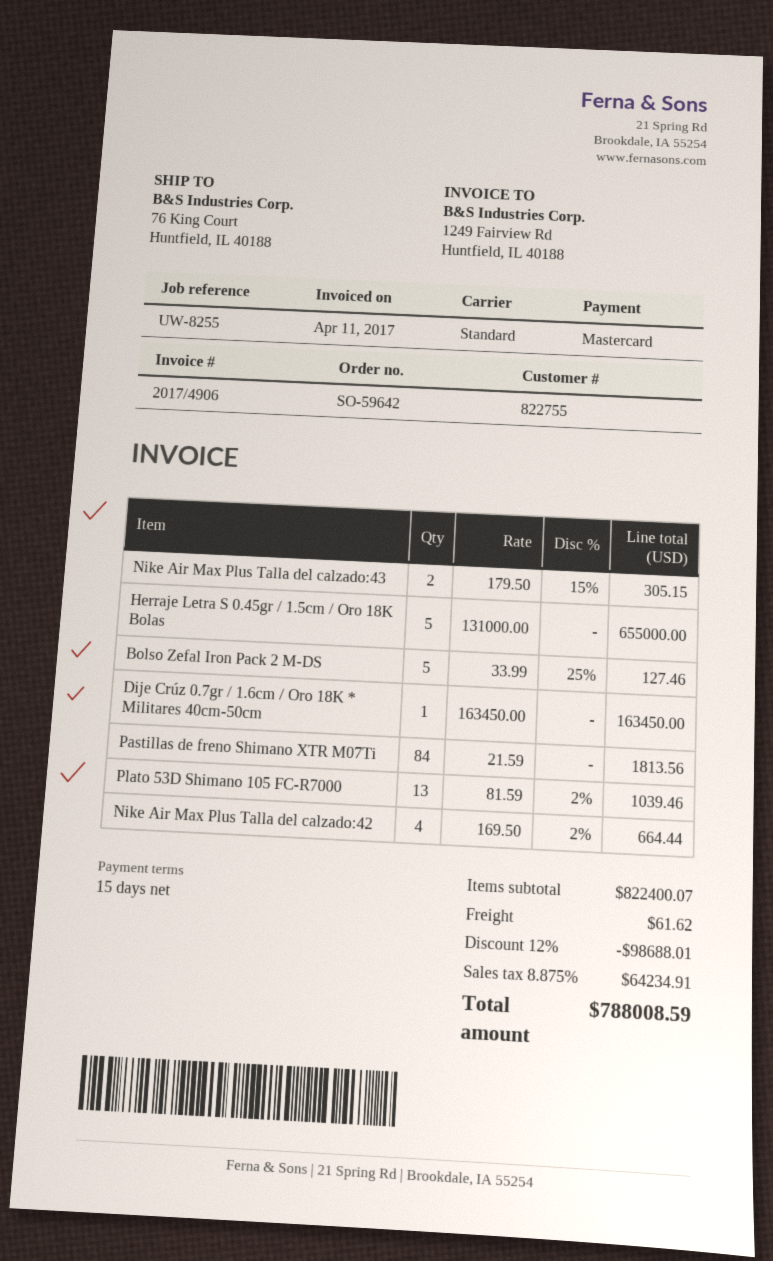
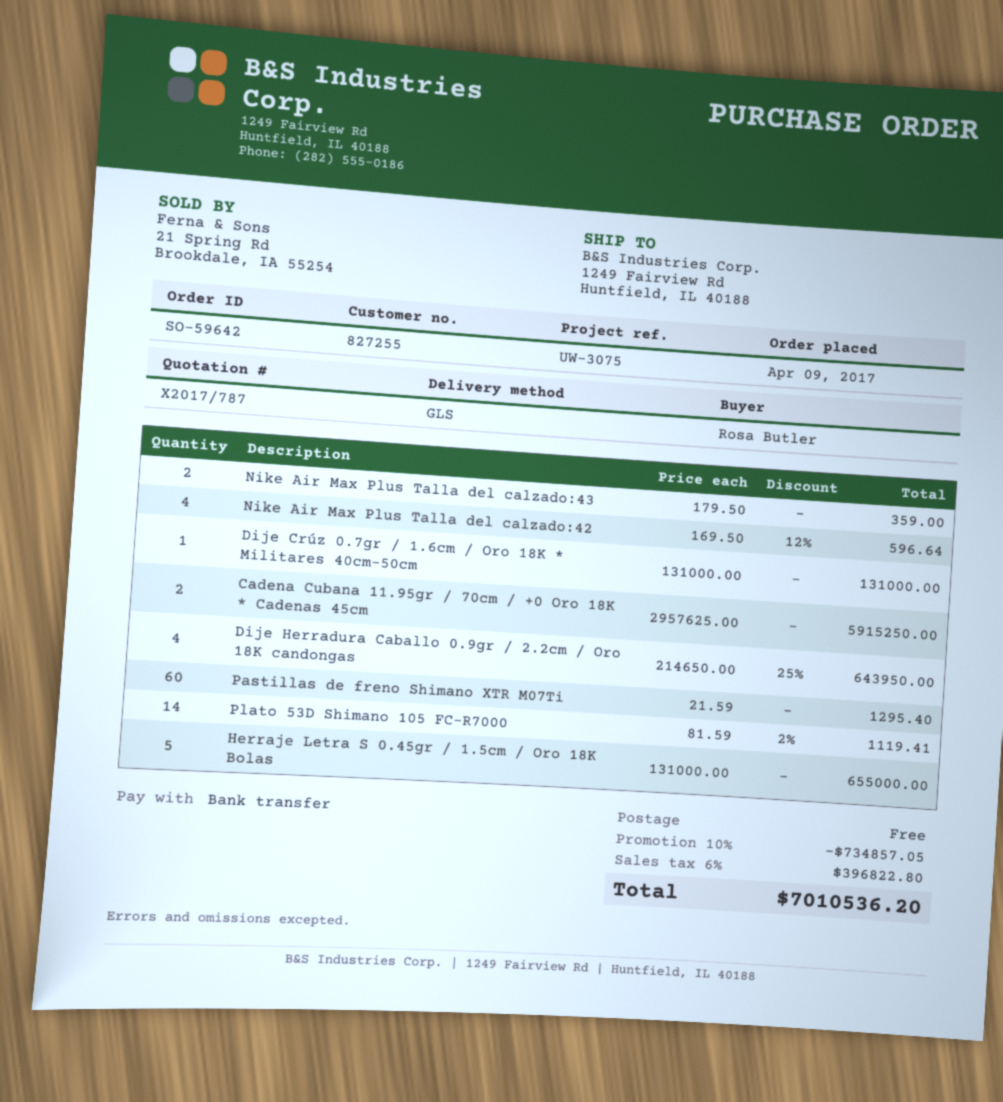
customer number: 822755 -> 827255
reference: UW-8255 -> UW-3075
payment method: Mastercard -> bank transfer
shipping method: standard -> GLS
ship to: 76 King Court, Huntfield, IL 40188 -> 1249 Fairview Rd, Huntfield, IL 40188
Nike Air Max Plus Talla del calzado:43: 2 x 179.50 - 15% = 305.15 -> 2 x 179.50 = 359.00
Bolso Zefal Iron Pack 2 M-DS: 5 x 33.99 - 25% = 127.46 -> none
Dije Crúz 0.7gr / 1.6cm / Oro 18K * Militares 40cm-50cm: 1 x 163450.00 = 163450.00 -> 1 x 131000.00 = 131000.00
Pastillas de freno Shimano XTR M07Ti: 84 x 21.59 = 1813.56 -> 60 x 21.59 = 1295.40
Plato 53D Shimano 105 FC-R7000: 13 x 81.59 - 2% = 1039.46 -> 14 x 81.59 - 2% = 1119.41
Nike Air Max Plus Talla del calzado:42: 4 x 169.50 - 2% = 664.44 -> 4 x 169.50 - 12% = 596.64
Cadena Cubana 11.95gr / 70cm / +0 Oro 18K * Cadenas 45cm: none -> 2 x 2957625.00 = 5915250.00
Dije Herradura Caballo 0.9gr / 2.2cm / Oro 18K candongas: none -> 4 x 214650.00 - 25% = 643950.00
discount: 12% = 98688.01 -> 10% = 734857.05
shipping: 61.62 -> 0.00
tax: 8.875% = 64234.91 -> 6% = 396822.80
total: 788008.59 -> 7010536.20

